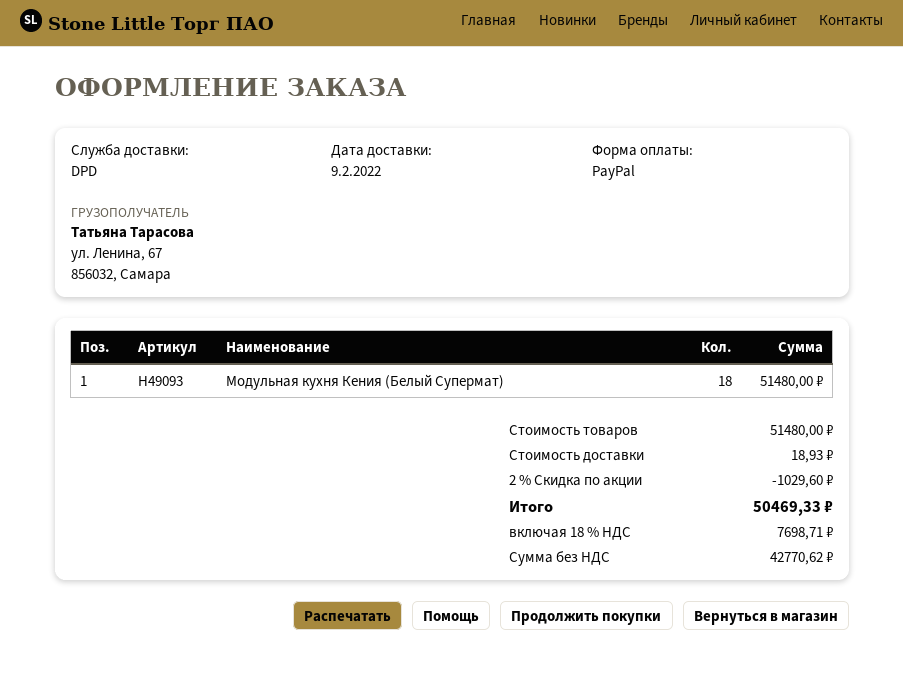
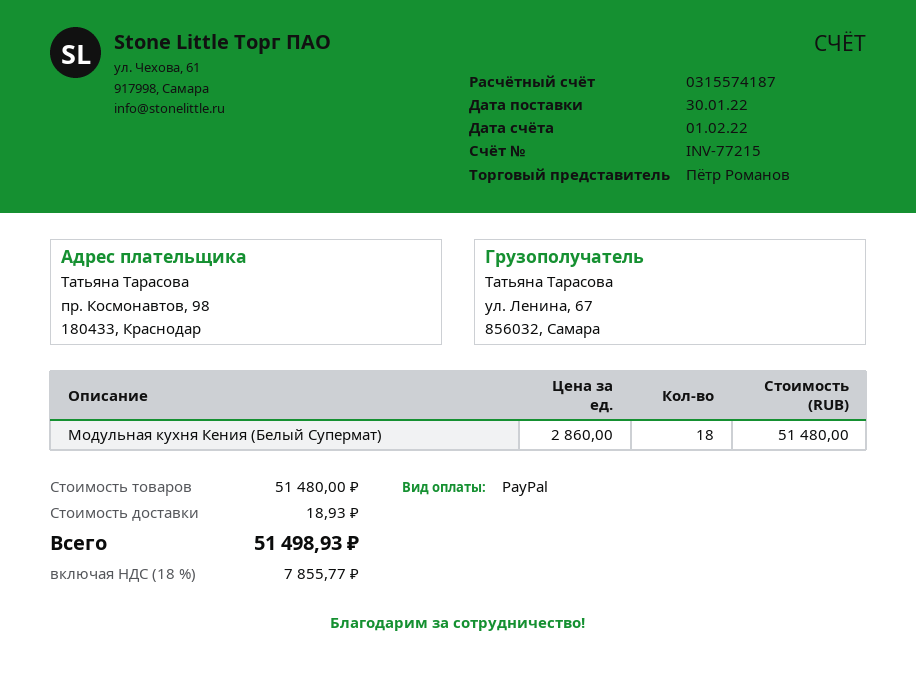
delivery date: 2022-02-09 -> 2022-01-30
discount: 2% = 1029.60 -> none
tax: 18% = 7698.71 -> 18% = 7855.77
total: 50469.33 -> 51498.93

